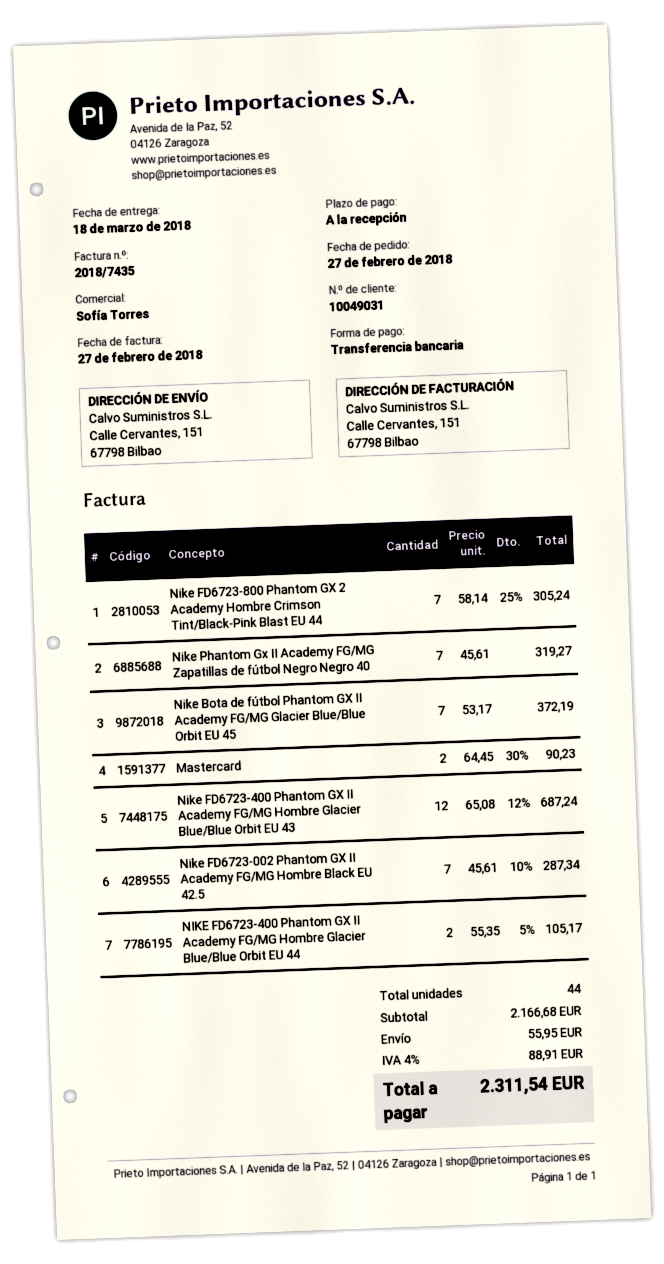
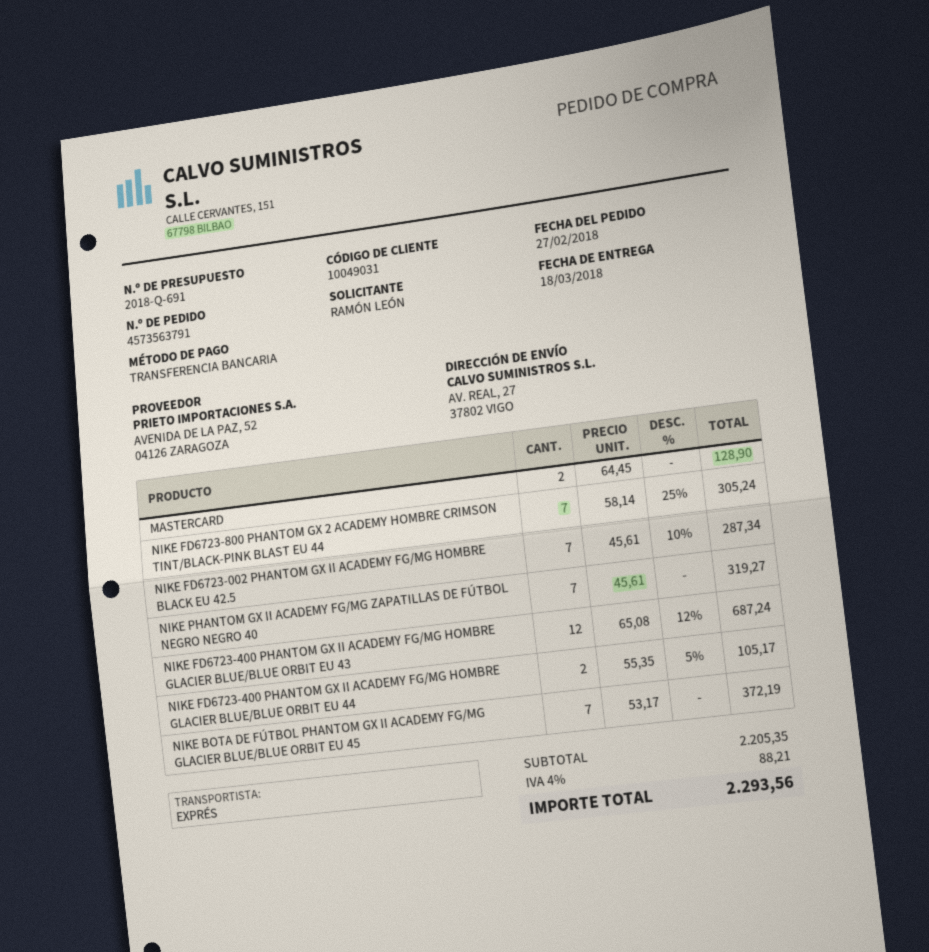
ship to: Calle Cervantes, 151, 67798 Bilbao -> AV. REAL, 27, 37802 VIGO
Mastercard: 2 x 64.45 - 30% = 90.23 -> 2 x 64.45 = 128.90
subtotal: 2166.68 -> 2205.35
shipping: 55.95 -> none
tax: 4% = 88.91 -> 4% = 88.21
total: 2311.54 -> 2293.56

